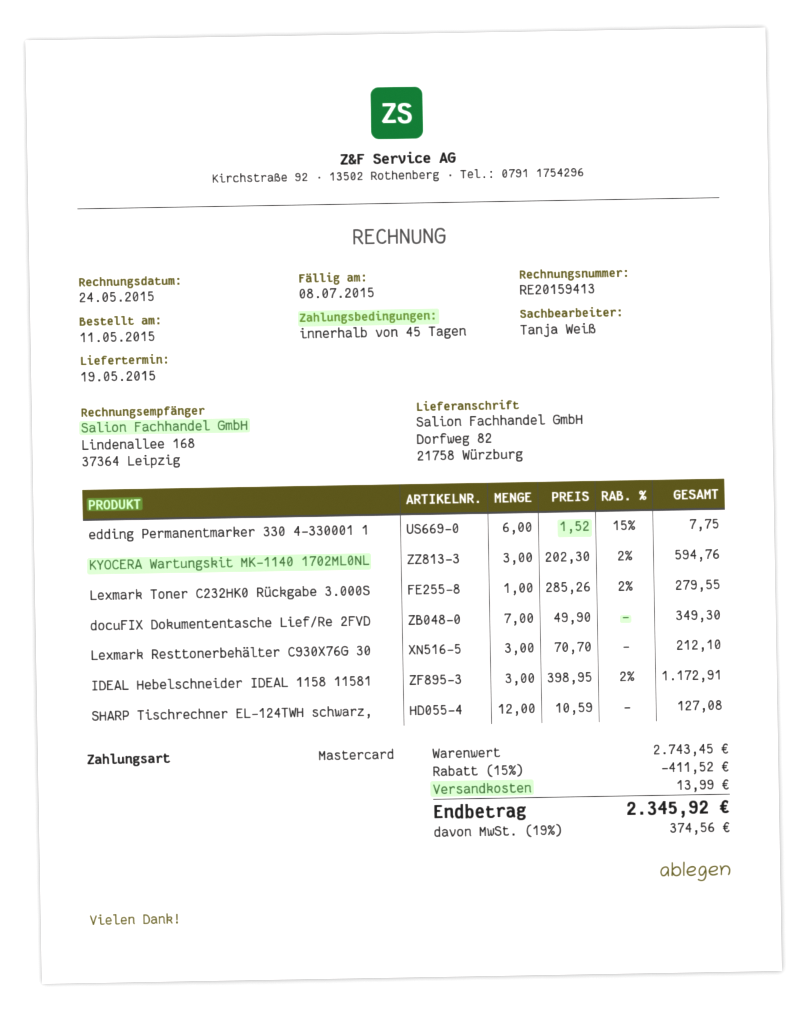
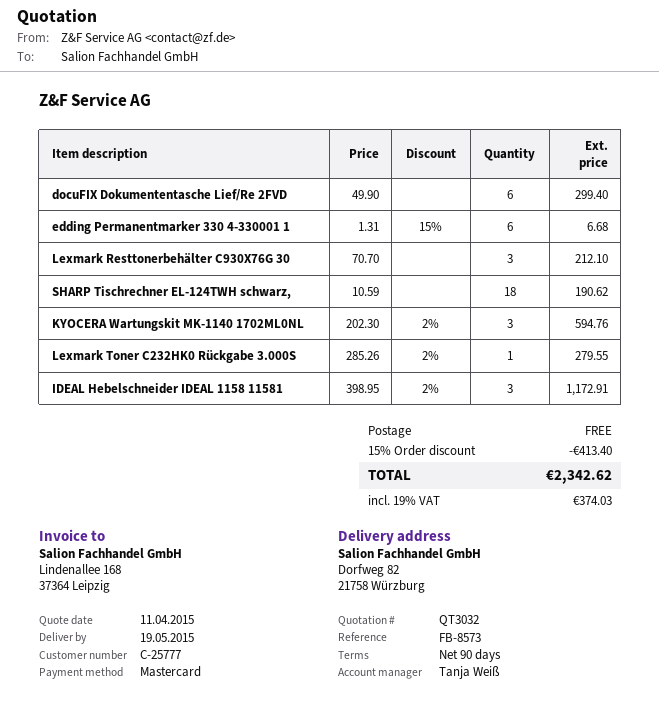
payment terms: 45 days -> 90 days
edding Permanentmarker 330 4-330001 1: 6 x 1.52 - 15% = 7.75 -> 6 x 1.31 - 15% = 6.68
docuFIX Dokumententasche Lief/Re 2FVD: 7 x 49.90 = 349.30 -> 6 x 49.90 = 299.40
SHARP Tischrechner EL-124TWH schwarz,: 12 x 10.59 = 127.08 -> 18 x 10.59 = 190.62
discount: 15% = 411.52 -> 15% = 413.40
shipping: 13.99 -> 0.00
tax: 19% = 374.56 -> 19% = 374.03
total: 2345.92 -> 2342.62

